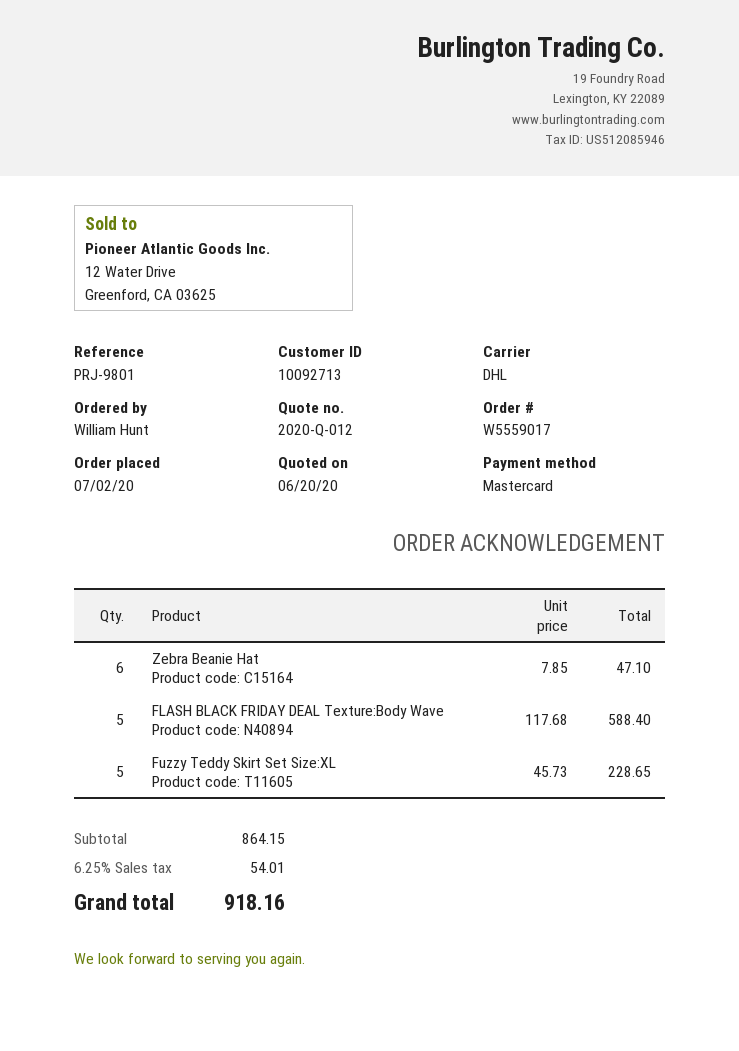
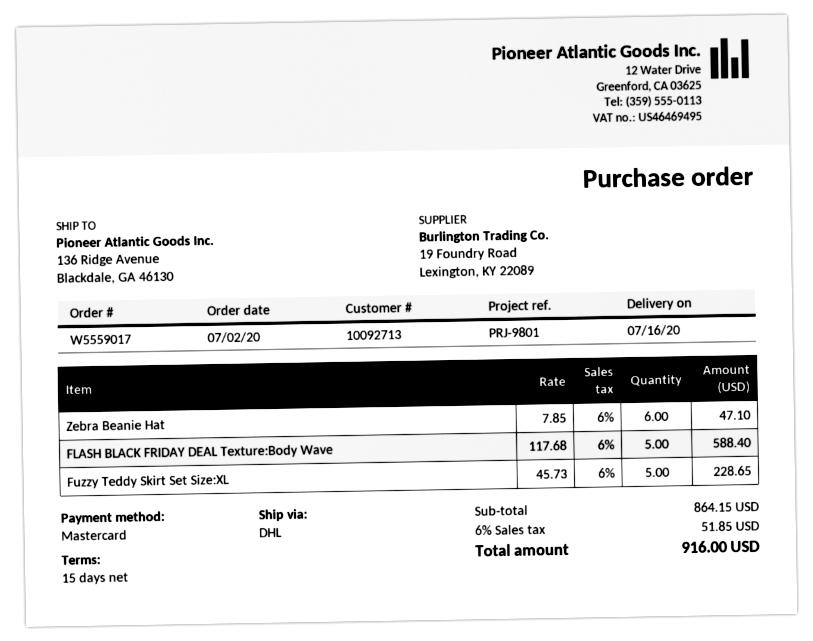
tax: 6.25% = 54.01 -> 6% = 51.85
total: 918.16 -> 916.00

